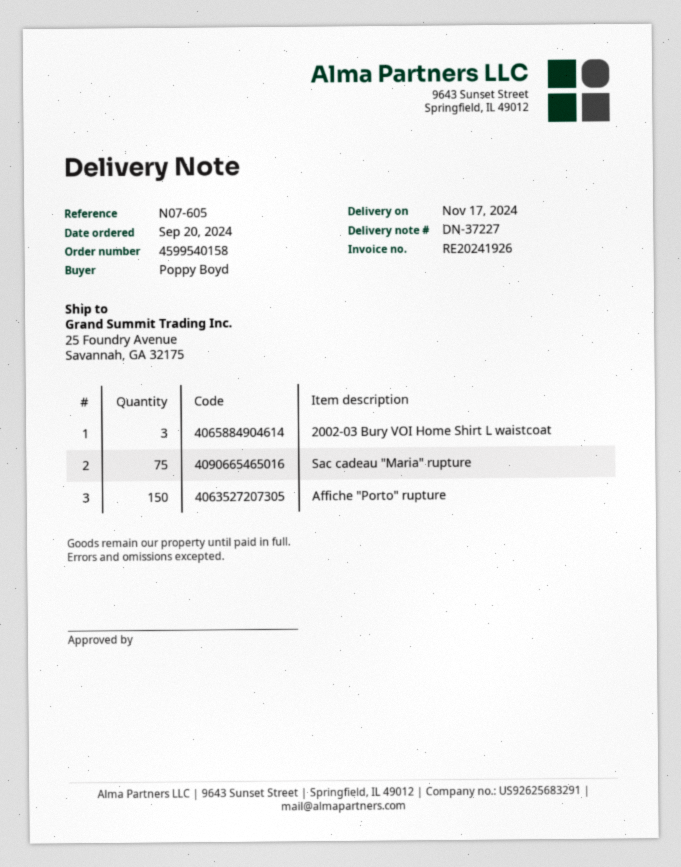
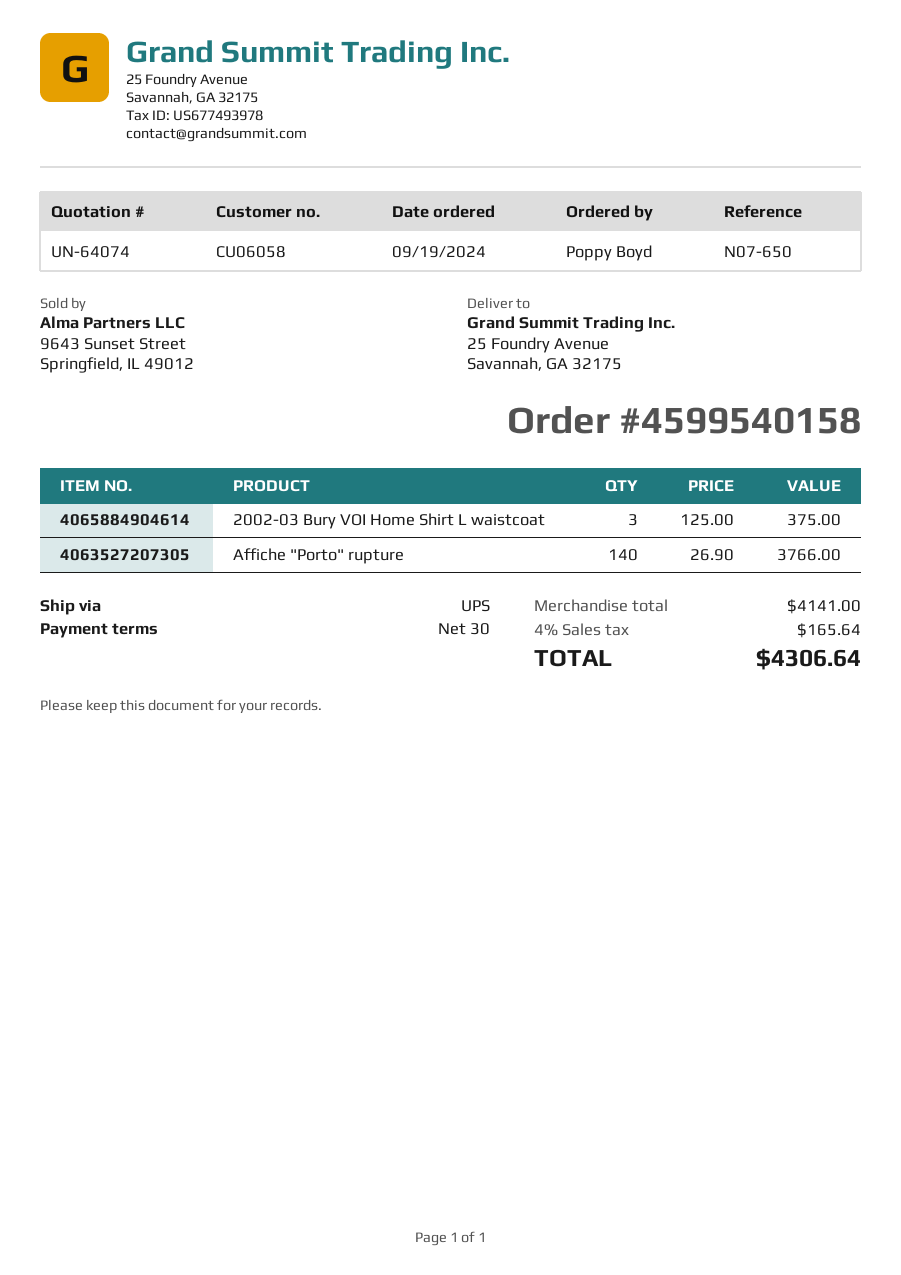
order date: 2024-09-20 -> 2024-09-19
reference: N07-605 -> N07-650
Sac cadeau "Maria" rupture: 75 -> none
Affiche "Porto" rupture: 150 -> 140

